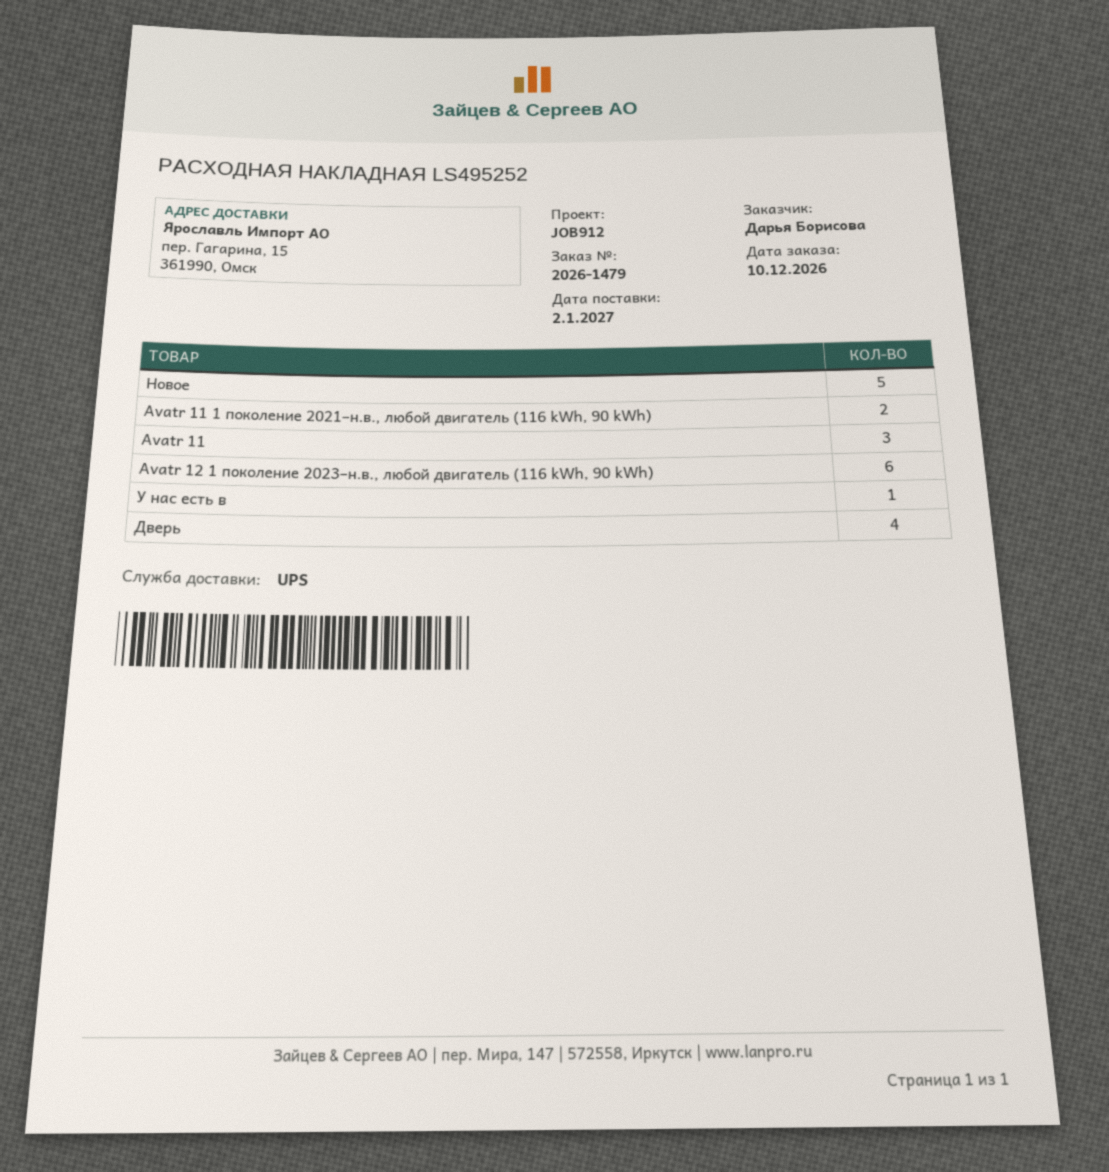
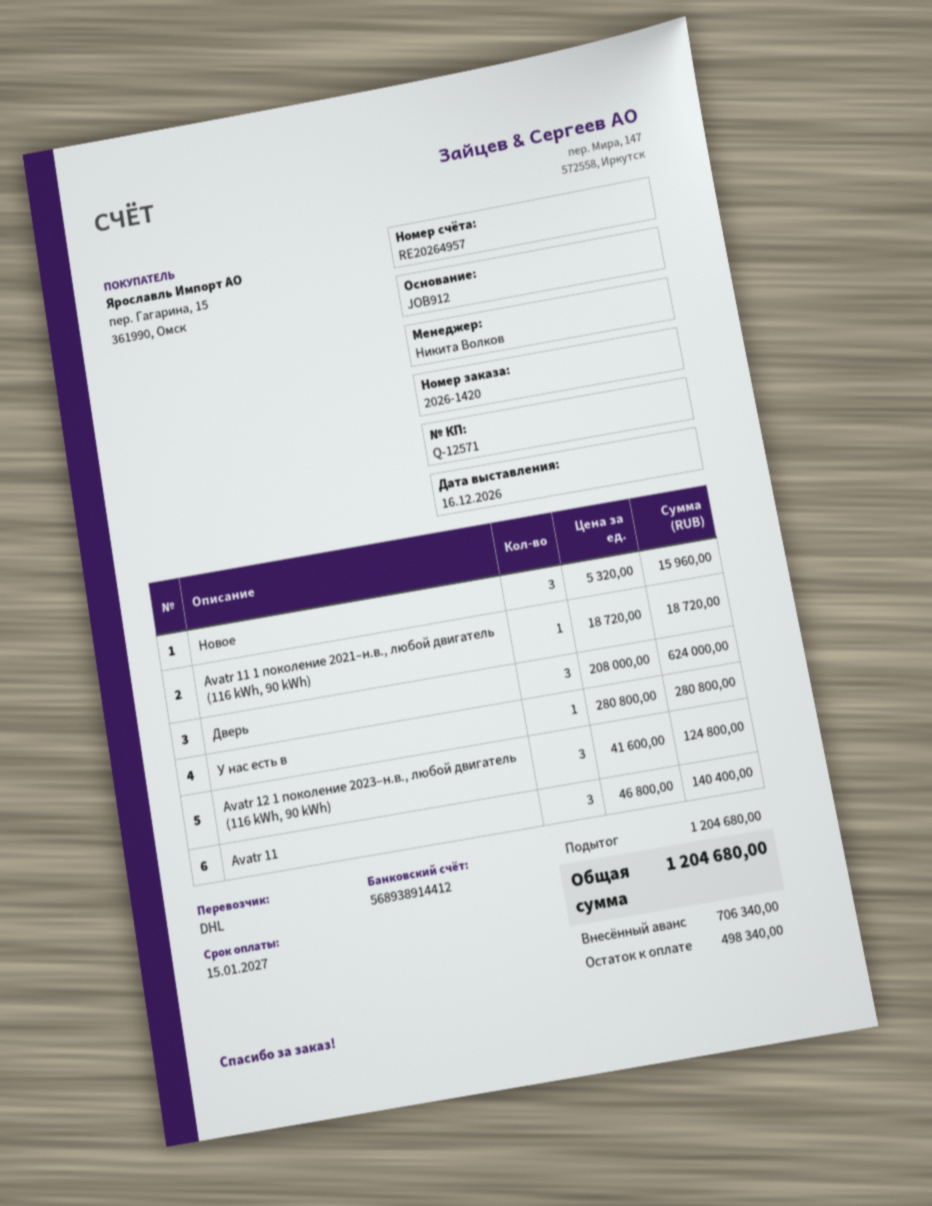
order number: 2026-1479 -> 2026-1420
shipping method: UPS -> DHL
Новое: 5 -> 3
Avatr 11 1 поколение 2021–н.в., любой двигатель (116 kWh, 90 kWh): 2 -> 1
Avatr 12 1 поколение 2023–н.в., любой двигатель (116 kWh, 90 kWh): 6 -> 3
Дверь: 4 -> 3

